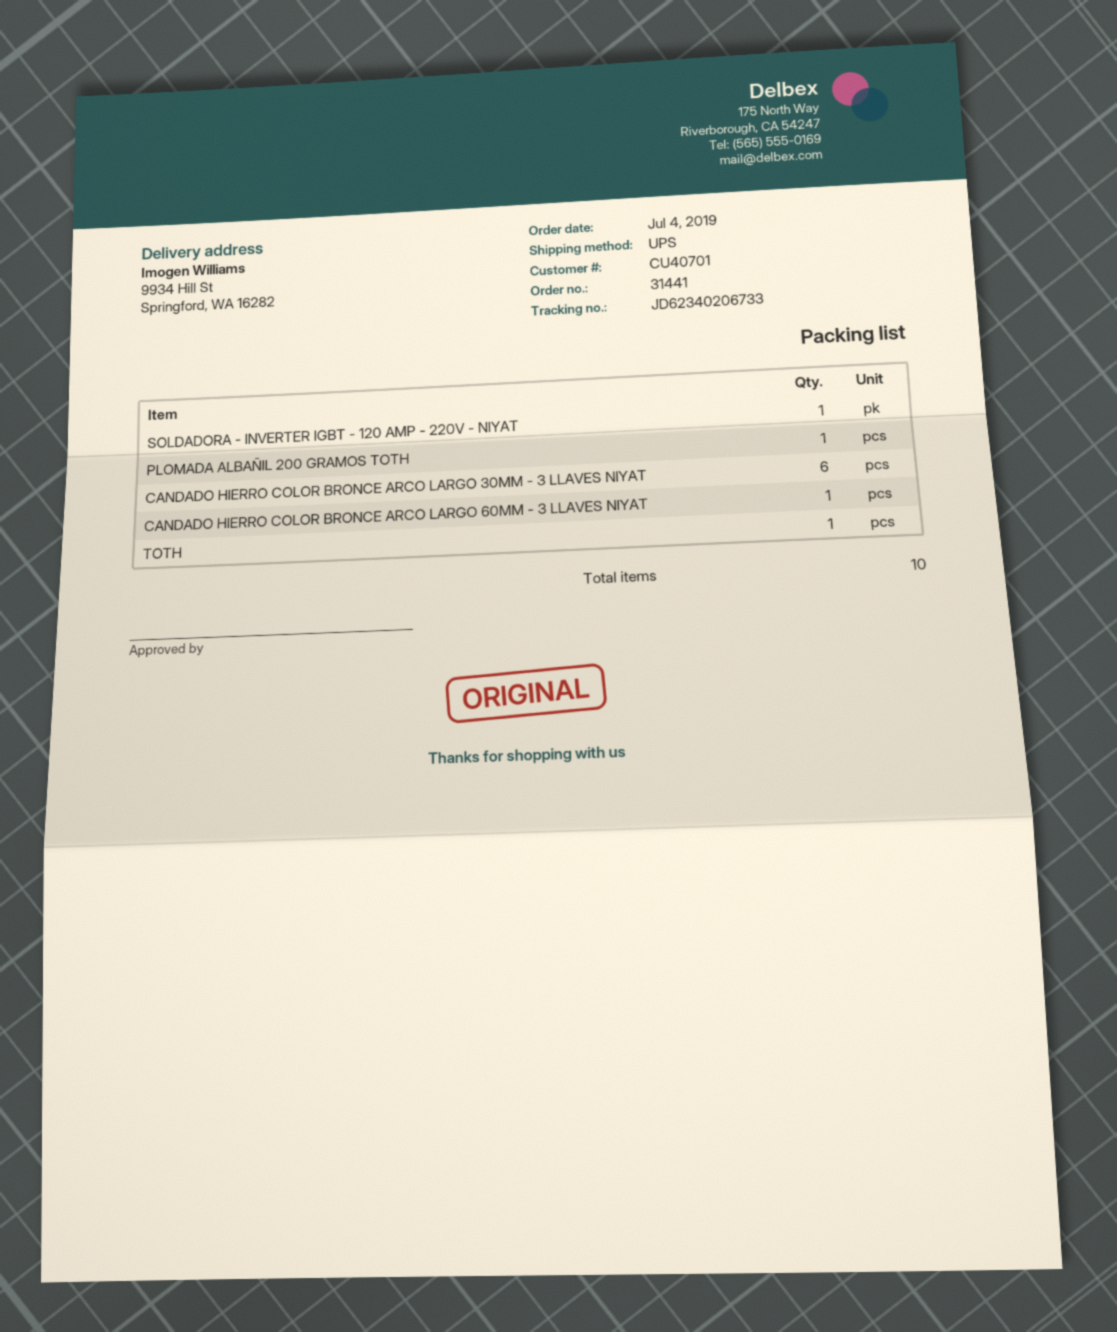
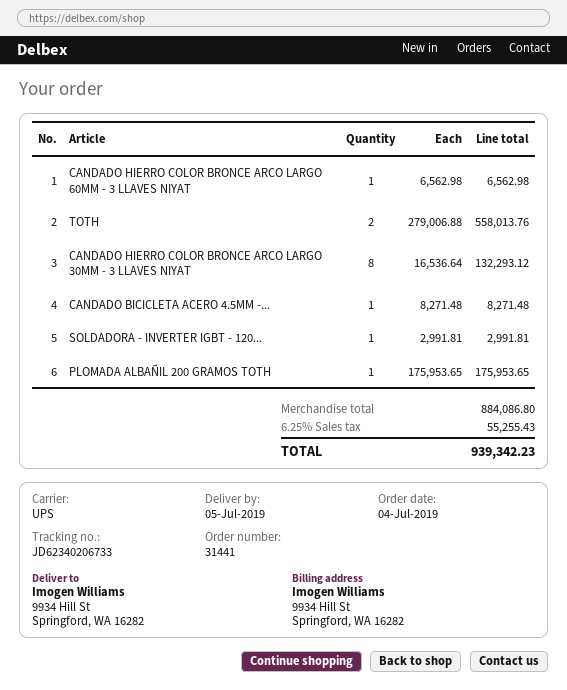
CANDADO HIERRO COLOR BRONCE ARCO LARGO 30MM - 3 LLAVES NIYAT: 6 -> 8
TOTH: 1 -> 2
CANDADO BICICLETA ACERO 4.5MM -...: none -> 1

